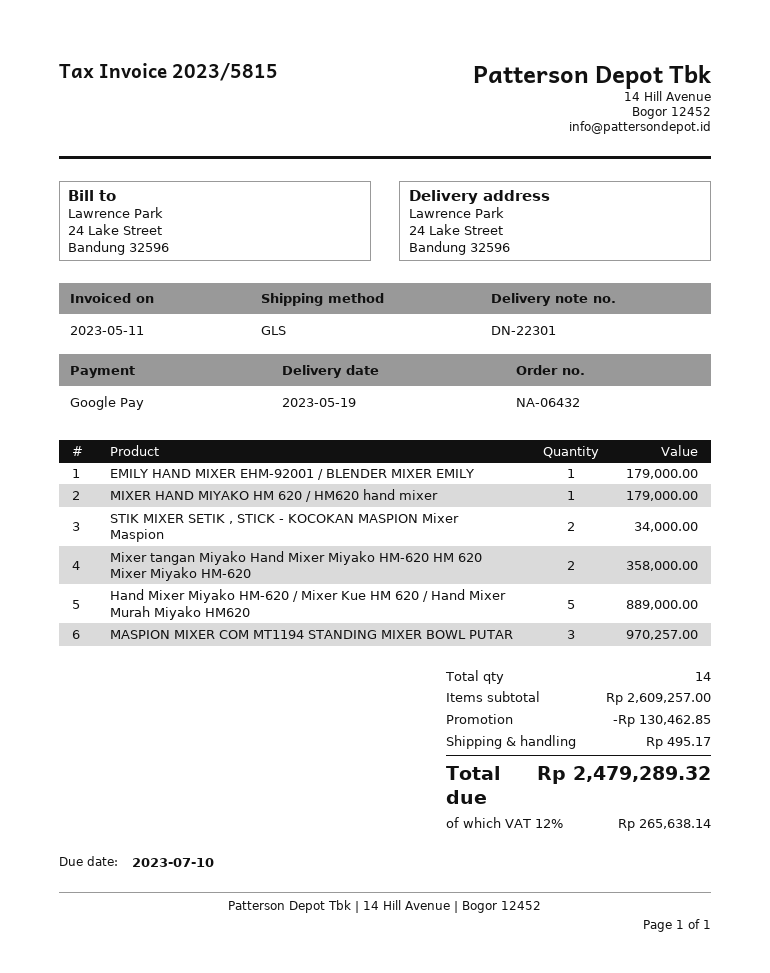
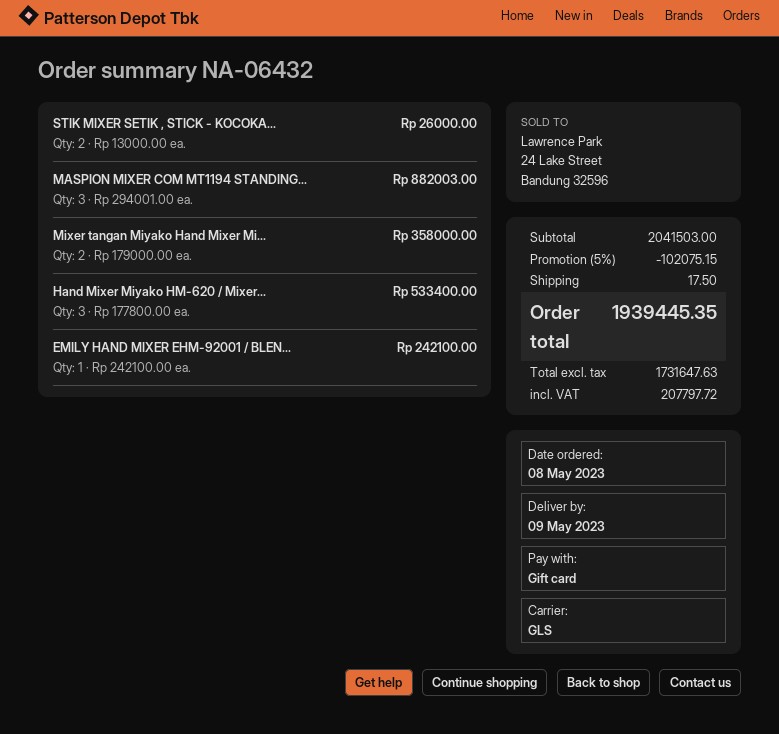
delivery date: 2023-05-19 -> 2023-05-09
payment method: Google Pay -> gift card
EMILY HAND MIXER EHM-92001 / BLENDER MIXER EMILY: 1 for 179000.00 -> 1 for 242100.00
MIXER HAND MIYAKO HM 620 / HM620 hand mixer: 1 for 179000.00 -> none
STIK MIXER SETIK , STICK - KOCOKAN MASPION Mixer Maspion: 2 for 34000.00 -> 2 for 26000.00
Hand Mixer Miyako HM-620 / Mixer Kue HM 620 / Hand Mixer Murah Miyako HM620: 5 for 889000.00 -> 3 for 533400.00
MASPION MIXER COM MT1194 STANDING MIXER BOWL PUTAR: 3 for 970257.00 -> 3 for 882003.00
subtotal: 2609257.00 -> 2041503.00
discount: 130462.85 -> 102075.15
shipping: 495.17 -> 17.50
tax: 265638.14 -> 207797.72
total: 2479289.32 -> 1939445.35

